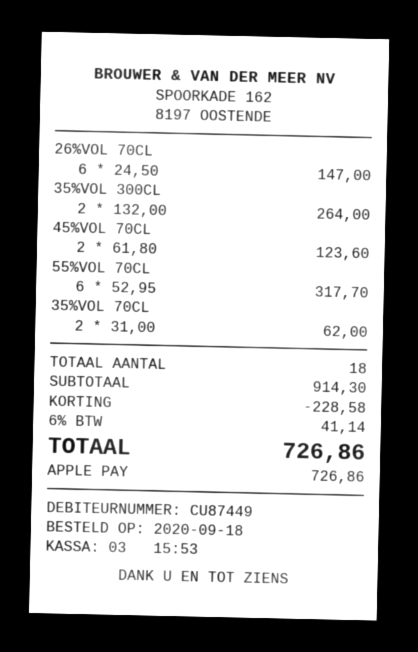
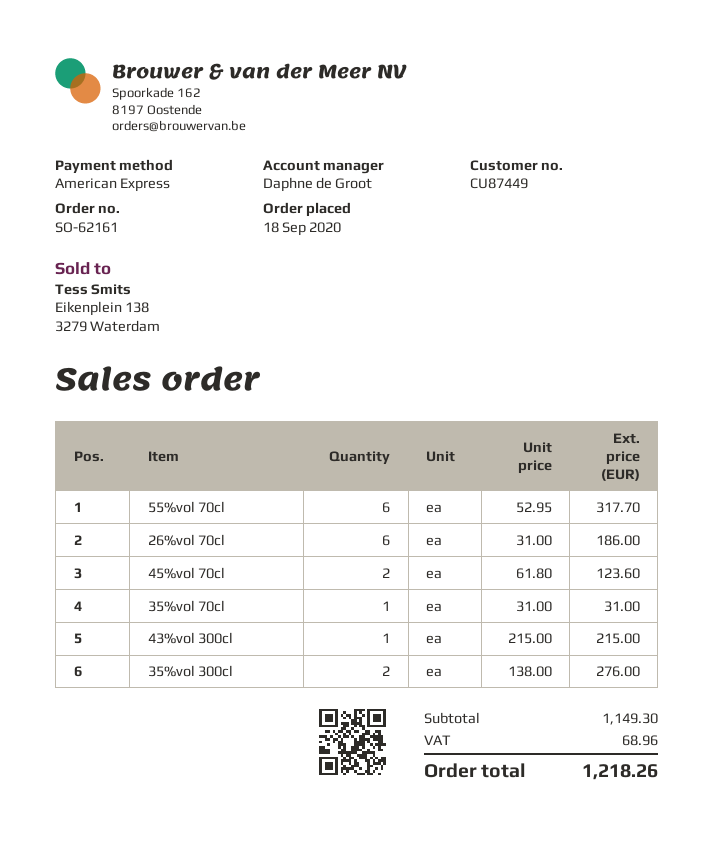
payment method: Apple Pay -> American Express
26%VOL 70CL: 6 x 24.50 = 147.00 -> 6 x 31.00 = 186.00
35%VOL 300CL: 2 x 132.00 = 264.00 -> 2 x 138.00 = 276.00
35%VOL 70CL: 2 x 31.00 = 62.00 -> 1 x 31.00 = 31.00
43%vol 300cl: none -> 1 x 215.00 = 215.00
subtotal: 914.30 -> 1149.30
discount: 228.58 -> none
tax: 41.14 -> 68.96
total: 726.86 -> 1218.26

